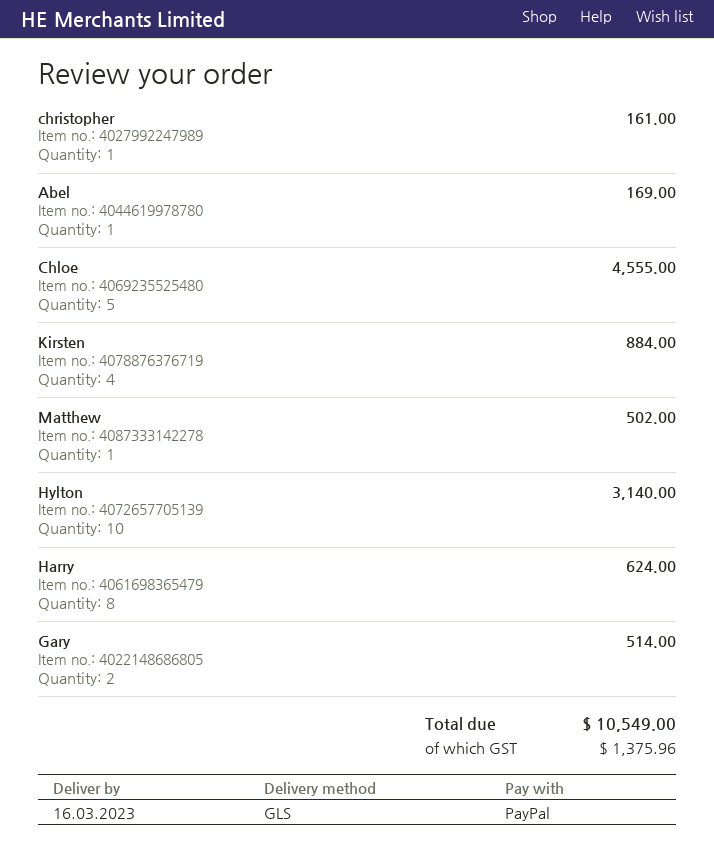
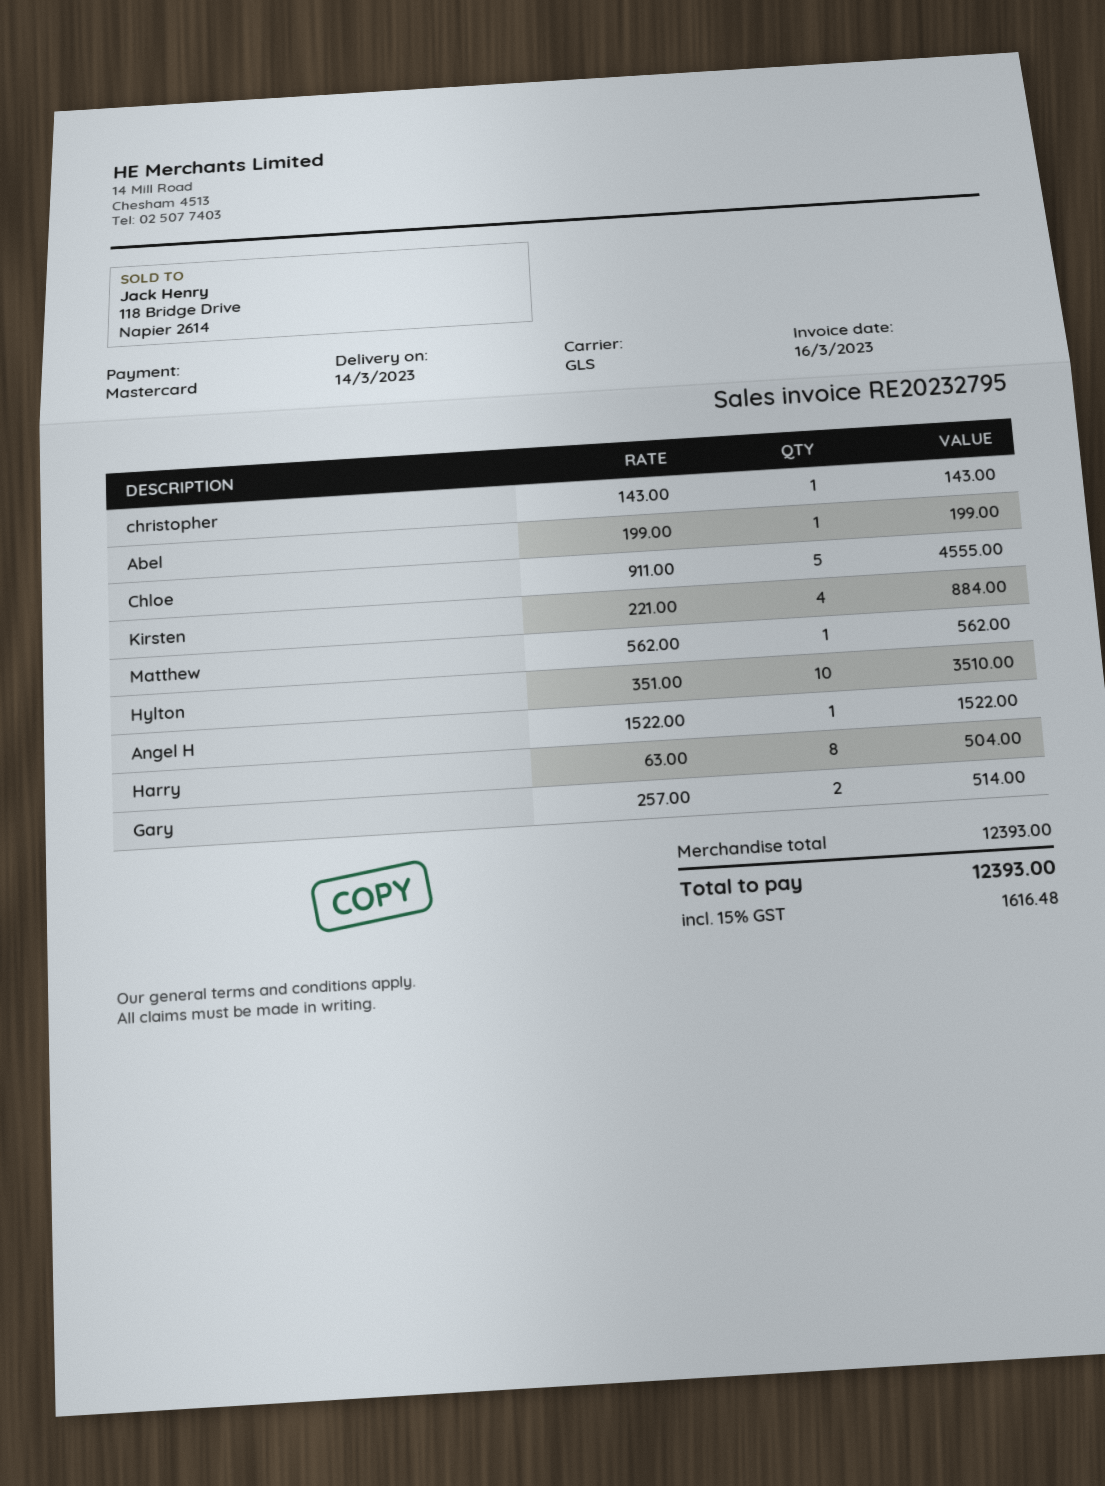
delivery date: 2023-03-16 -> 2023-03-14
payment method: PayPal -> Mastercard
christopher: 1 for 161.00 -> 1 for 143.00
Abel: 1 for 169.00 -> 1 for 199.00
Matthew: 1 for 502.00 -> 1 for 562.00
Hylton: 10 for 3140.00 -> 10 for 3510.00
Harry: 8 for 624.00 -> 8 for 504.00
Angel H: none -> 1 for 1522.00
tax: 1375.96 -> 1616.48
total: 10549.00 -> 12393.00

